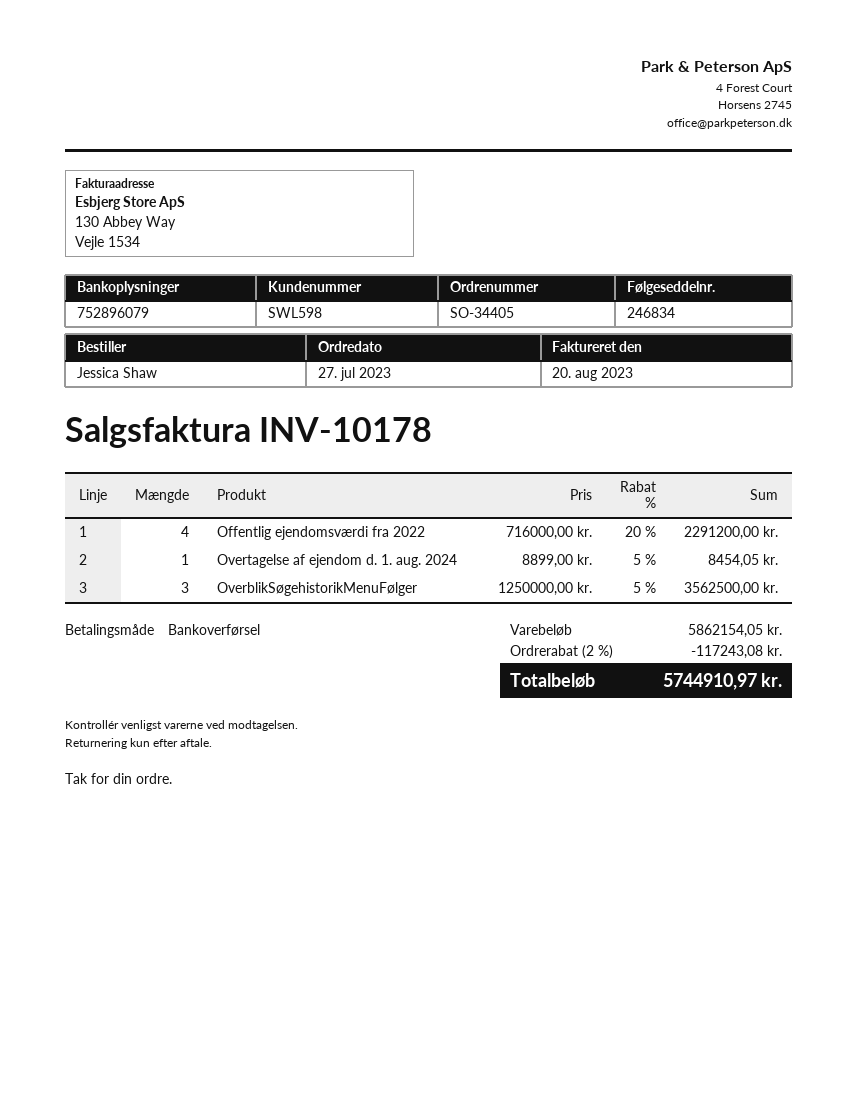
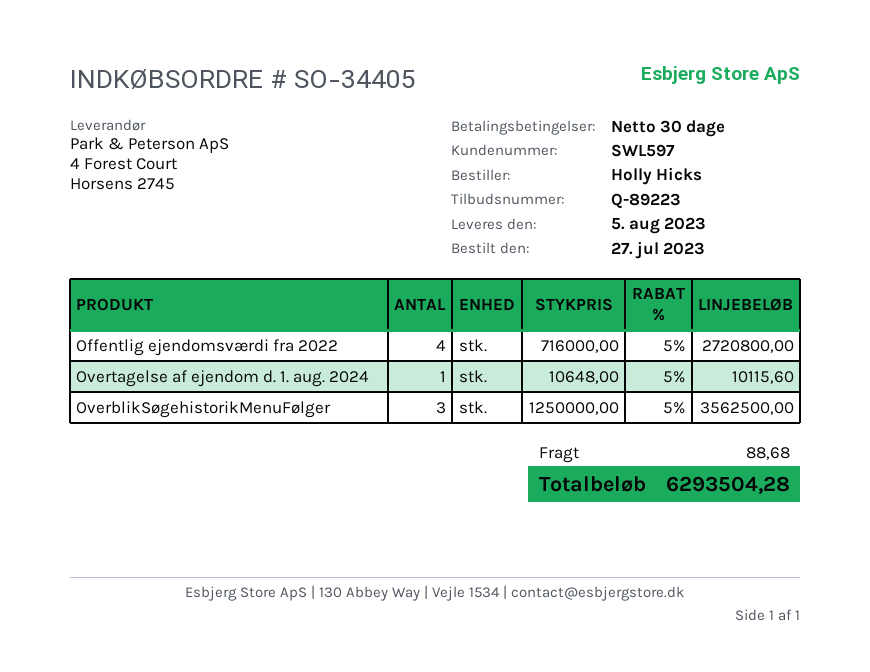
customer number: SWL598 -> SWL597
ordered by: Jessica Shaw -> Holly Hicks
Offentlig ejendomsværdi fra 2022: 4 x 716000.00 - 20% = 2291200.00 -> 4 x 716000.00 - 5% = 2720800.00
Overtagelse af ejendom d. 1. aug. 2024: 1 x 8899.00 - 5% = 8454.05 -> 1 x 10648.00 - 5% = 10115.60
discount: 2% = 117243.08 -> none
shipping: none -> 88.68
total: 5744910.97 -> 6293504.28

